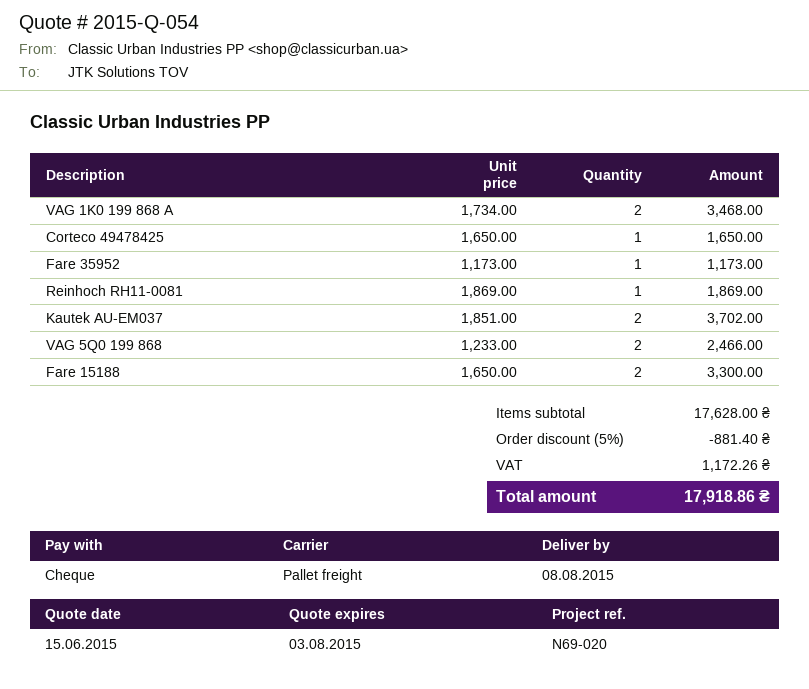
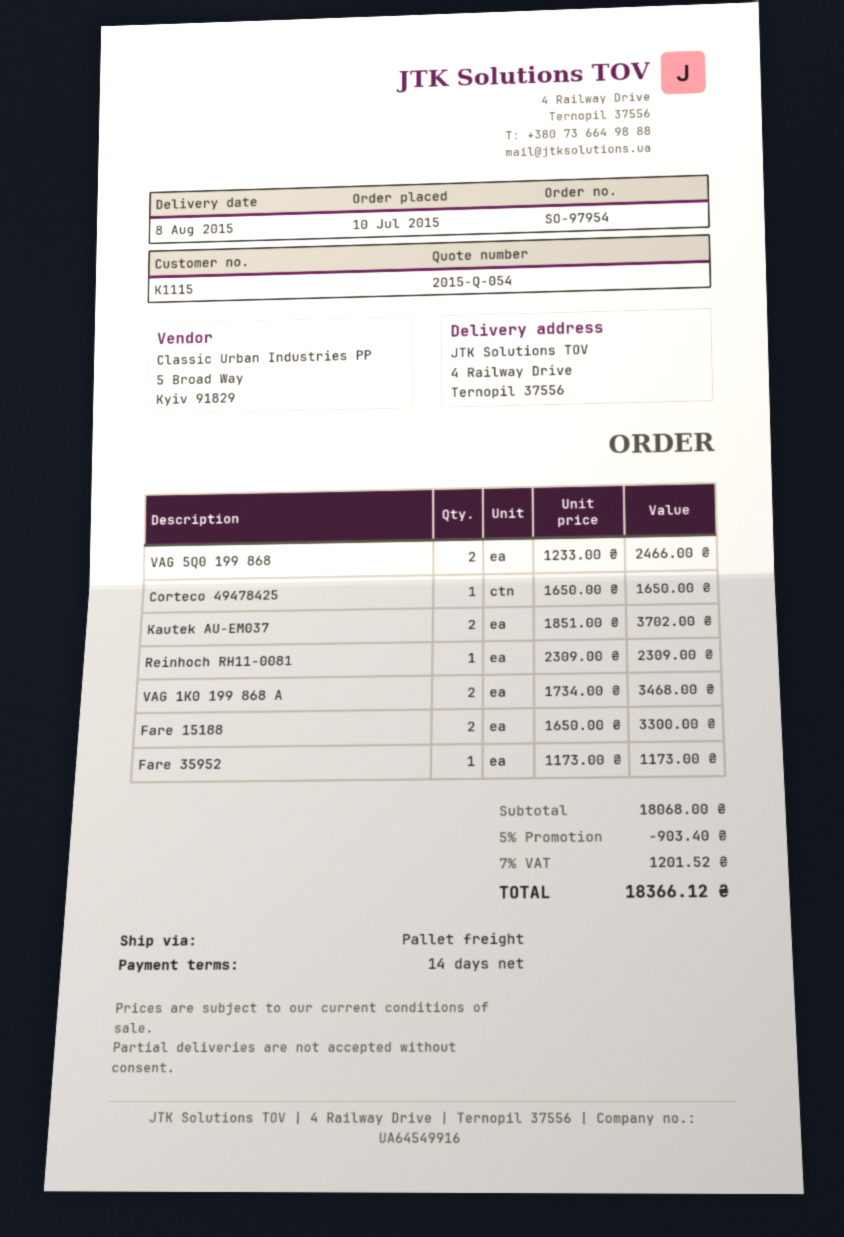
Reinhoch RH11-0081: 1 x 1869.00 = 1869.00 -> 1 x 2309.00 = 2309.00
subtotal: 17628.00 -> 18068.00
discount: 5% = 881.40 -> 5% = 903.40
tax: 1172.26 -> 1201.52
total: 17918.86 -> 18366.12

